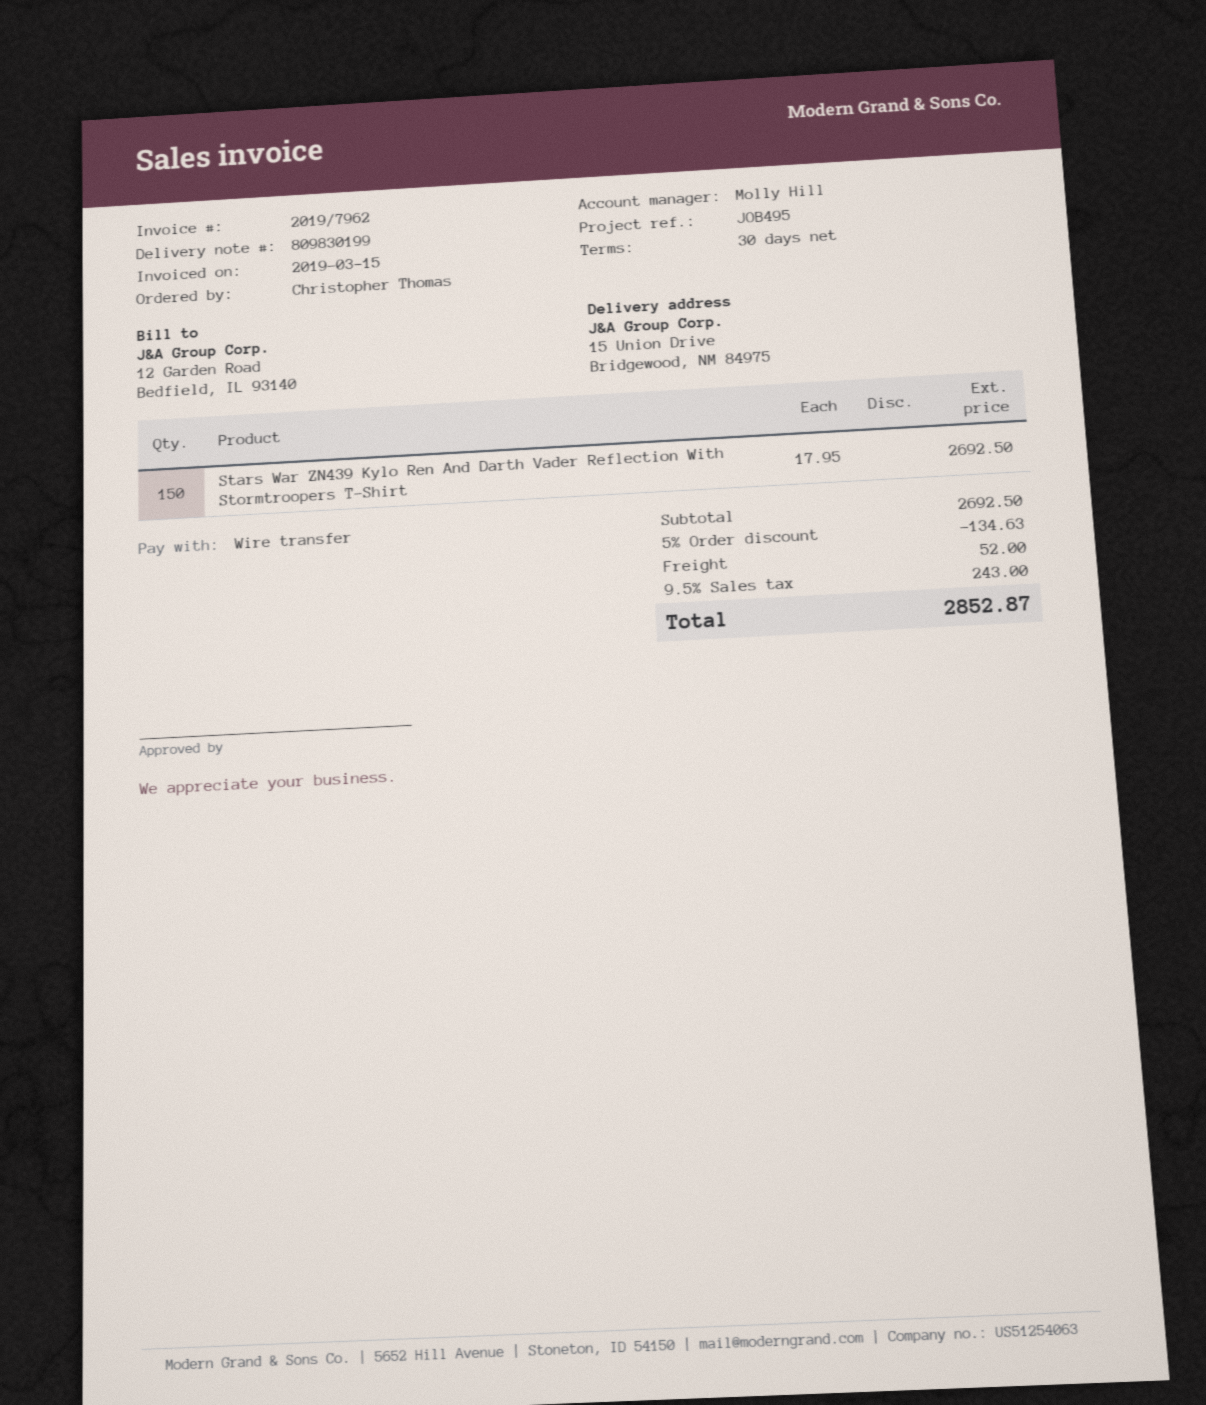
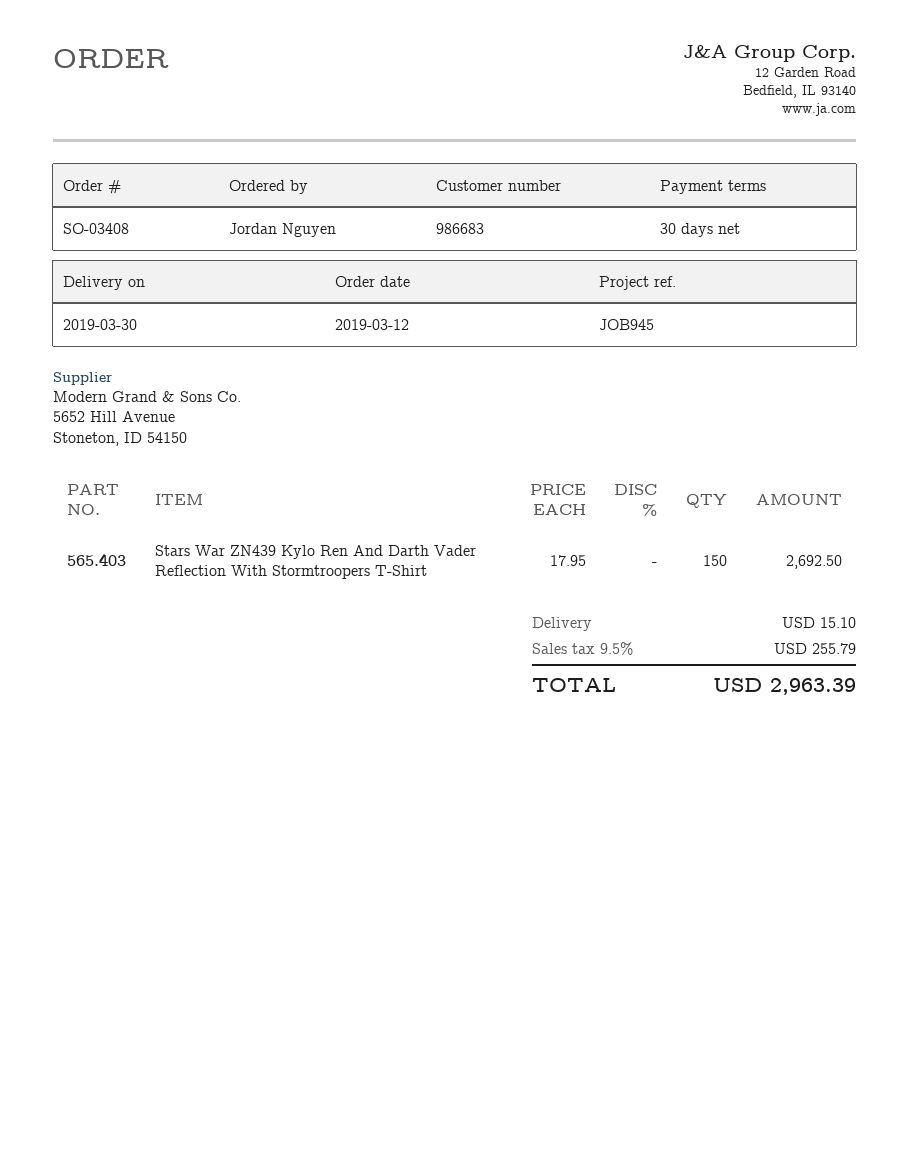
reference: JOB495 -> JOB945
ordered by: Christopher Thomas -> Jordan Nguyen
discount: 5% = 134.63 -> none
shipping: 52.00 -> 15.10
tax: 9.5% = 243.00 -> 9.5% = 255.79
total: 2852.87 -> 2963.39

